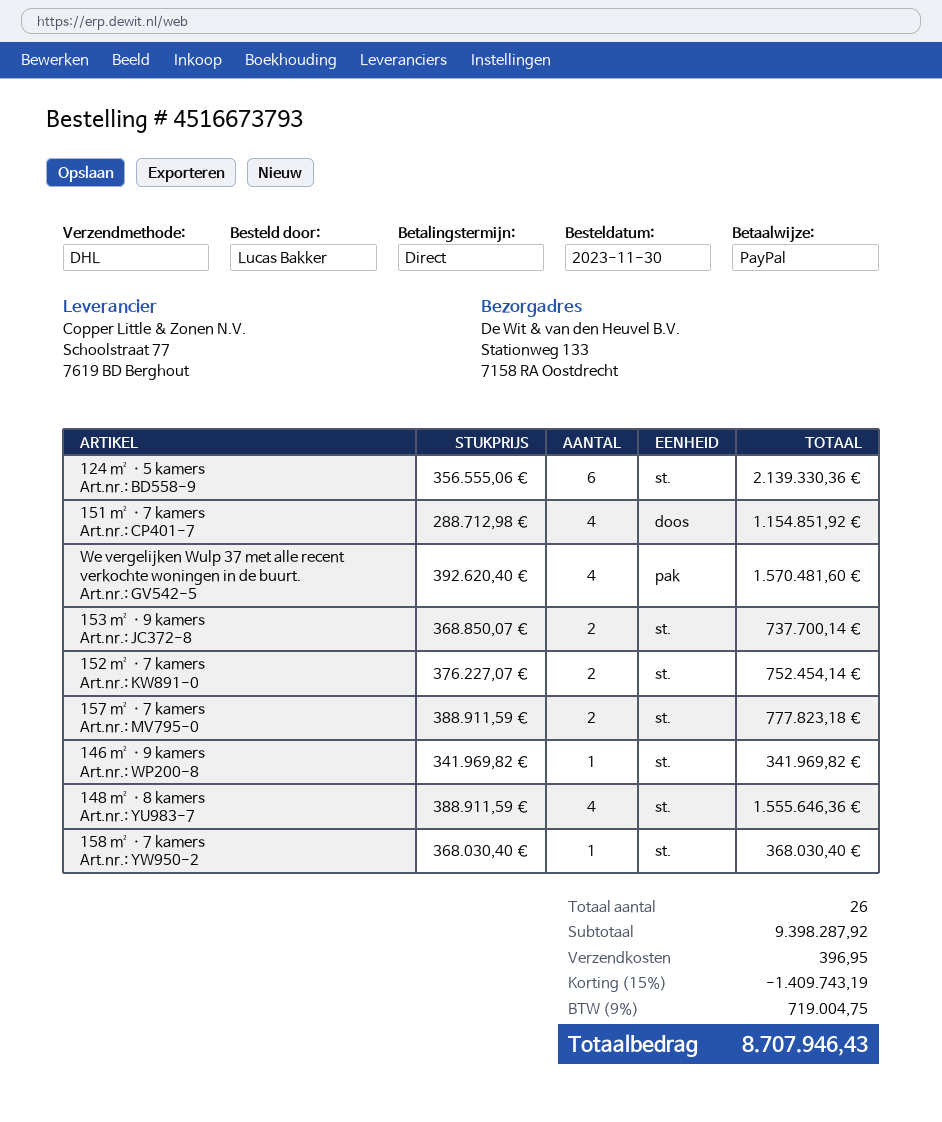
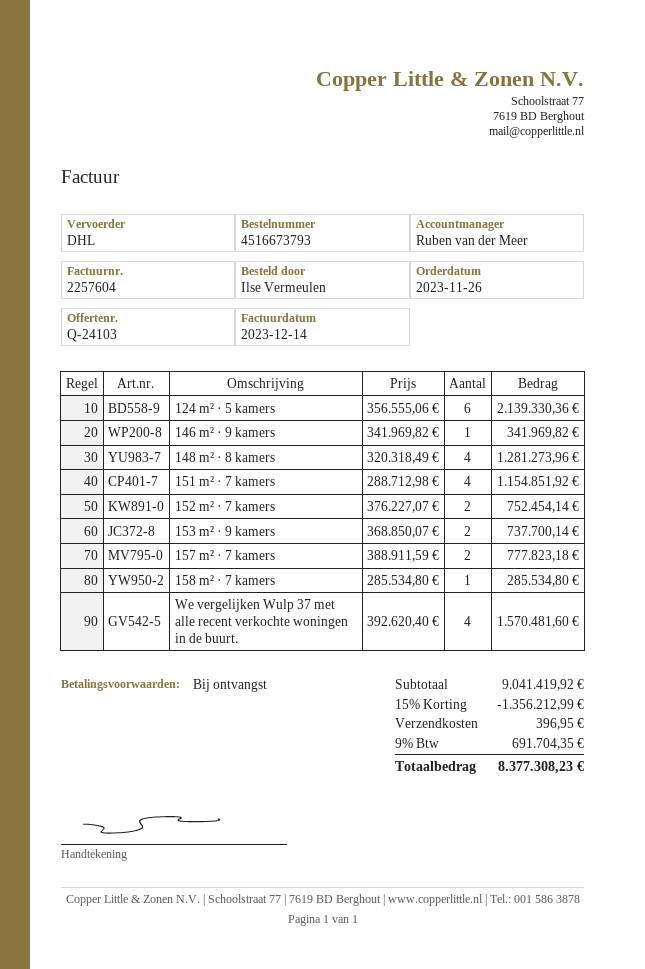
order date: 2023-11-30 -> 2023-11-26
ordered by: Lucas Bakker -> Ilse Vermeulen
148 m² · 8 kamers: 4 x 388911.59 = 1555646.36 -> 4 x 320318.49 = 1281273.96
158 m² · 7 kamers: 1 x 368030.40 = 368030.40 -> 1 x 285534.80 = 285534.80
subtotal: 9398287.92 -> 9041419.92
discount: 15% = 1409743.19 -> 15% = 1356212.99
tax: 9% = 719004.75 -> 9% = 691704.35
total: 8707946.43 -> 8377308.23

